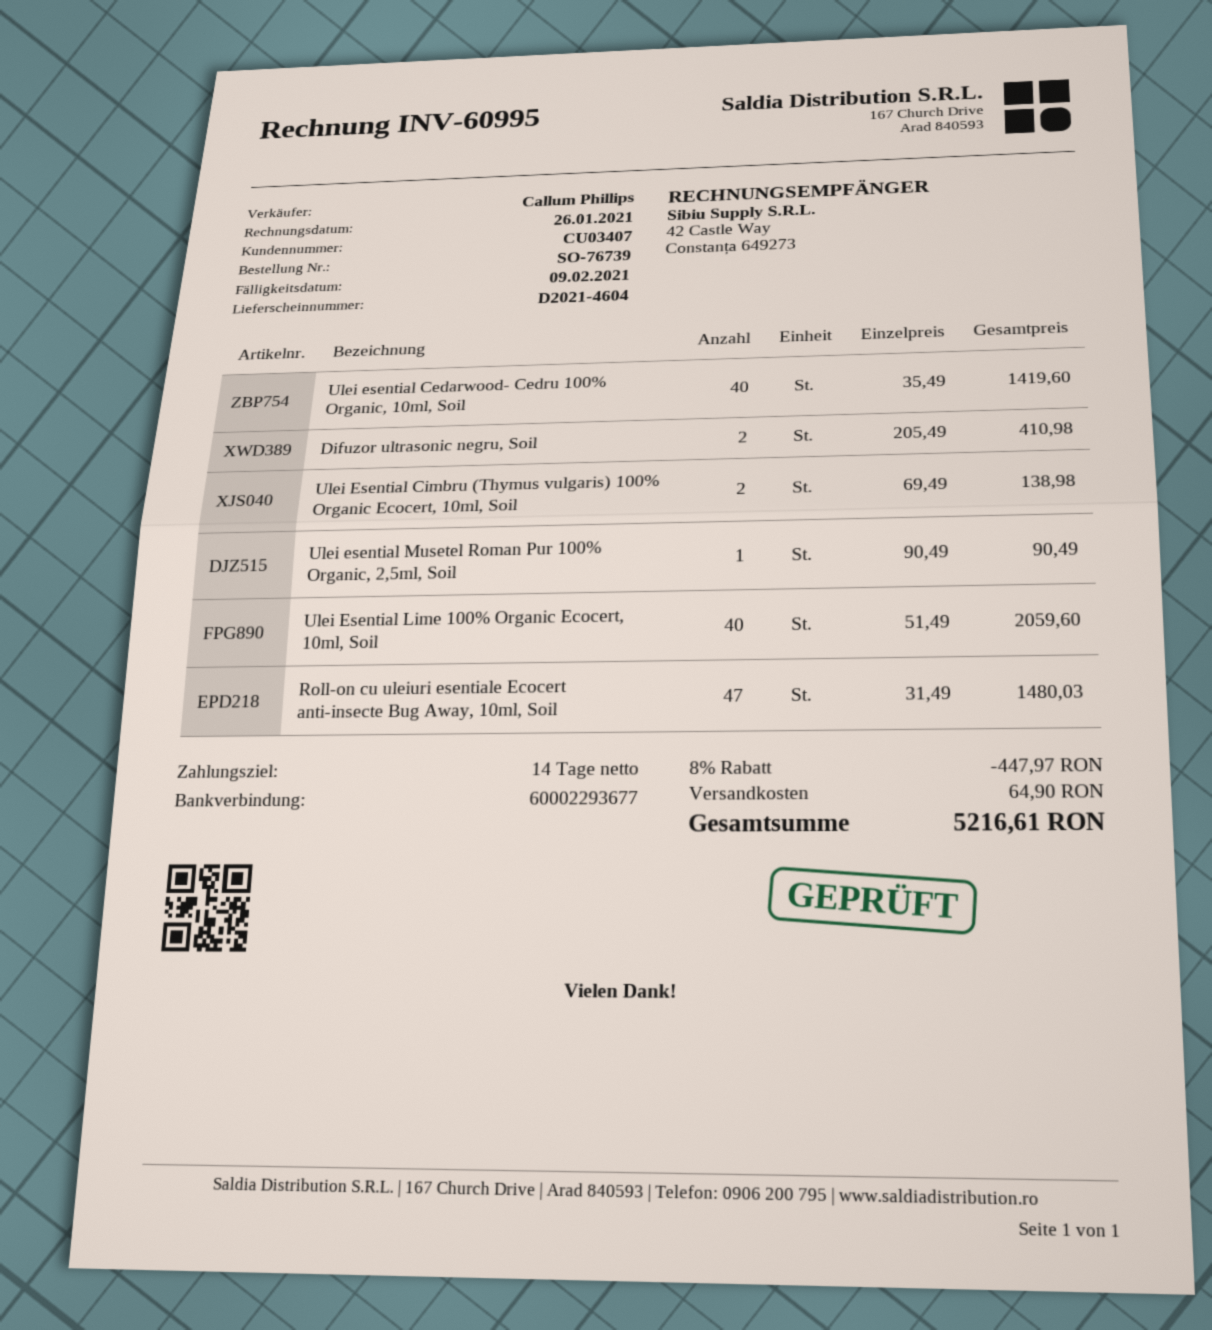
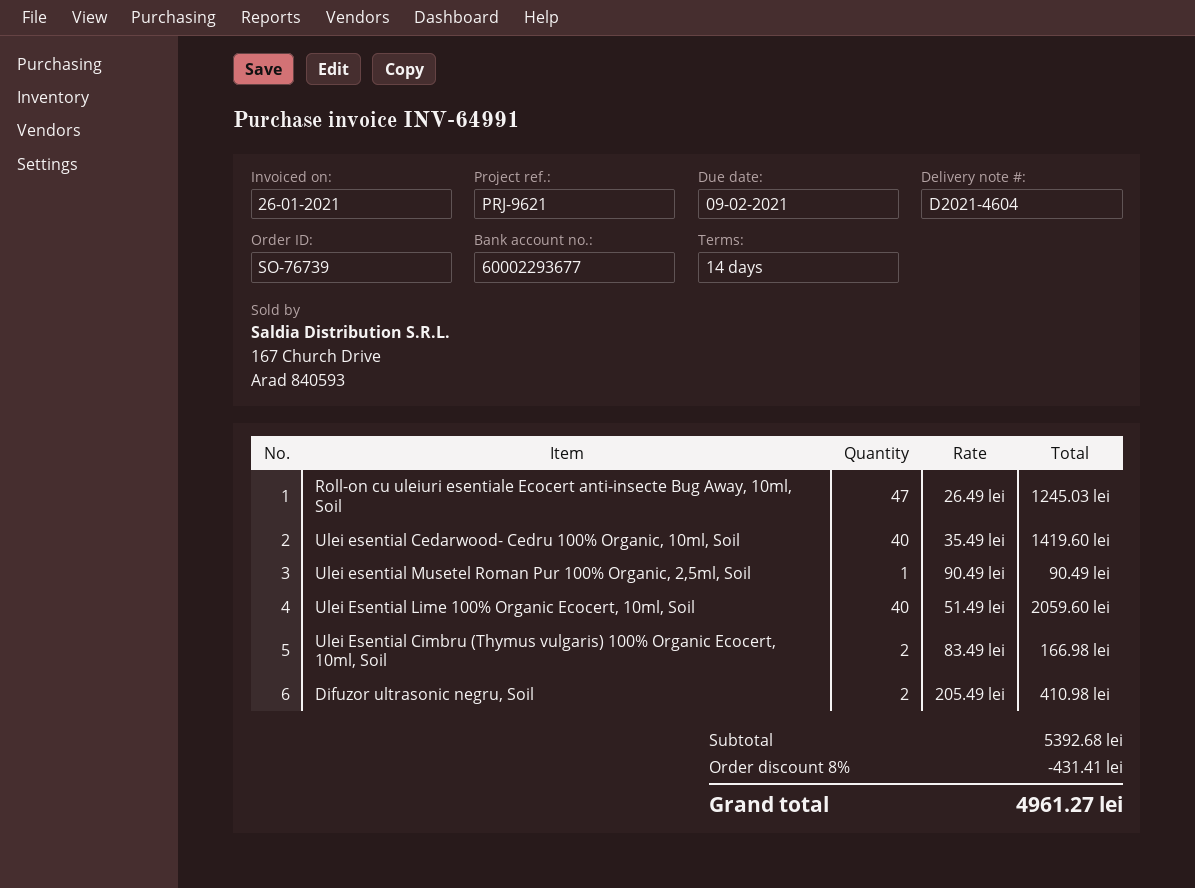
invoice number: INV-60995 -> INV-64991
Ulei Esential Cimbru (Thymus vulgaris) 100% Organic Ecocert, 10ml, Soil: 2 x 69.49 = 138.98 -> 2 x 83.49 = 166.98
Roll-on cu uleiuri esentiale Ecocert anti-insecte Bug Away, 10ml, Soil: 47 x 31.49 = 1480.03 -> 47 x 26.49 = 1245.03
discount: 8% = 447.97 -> 8% = 431.41
shipping: 64.90 -> none
total: 5216.61 -> 4961.27

